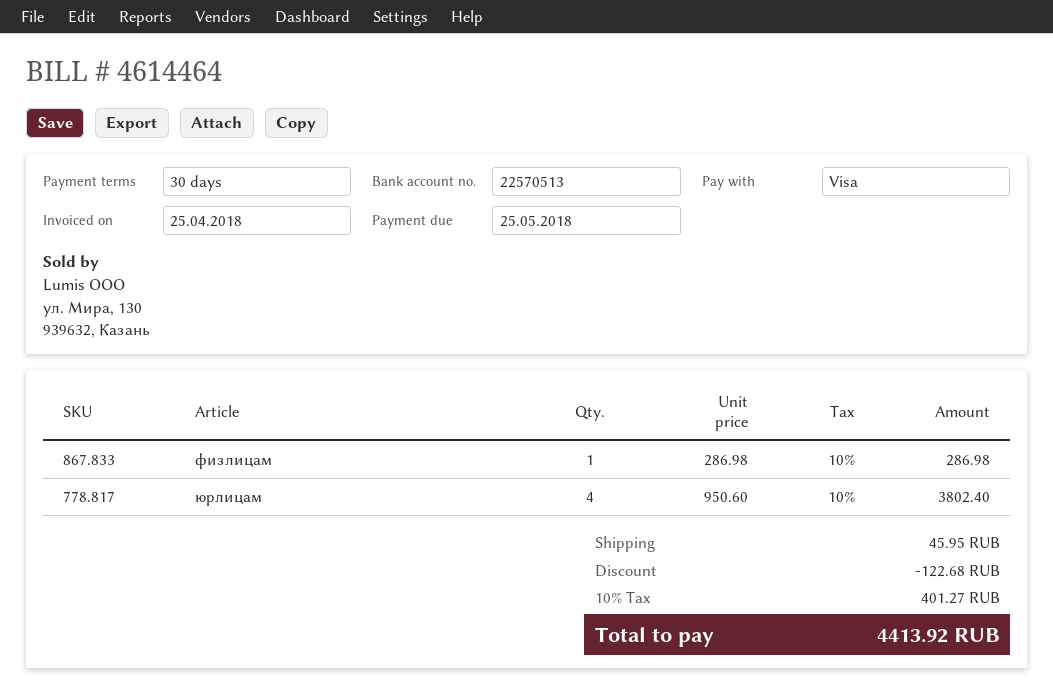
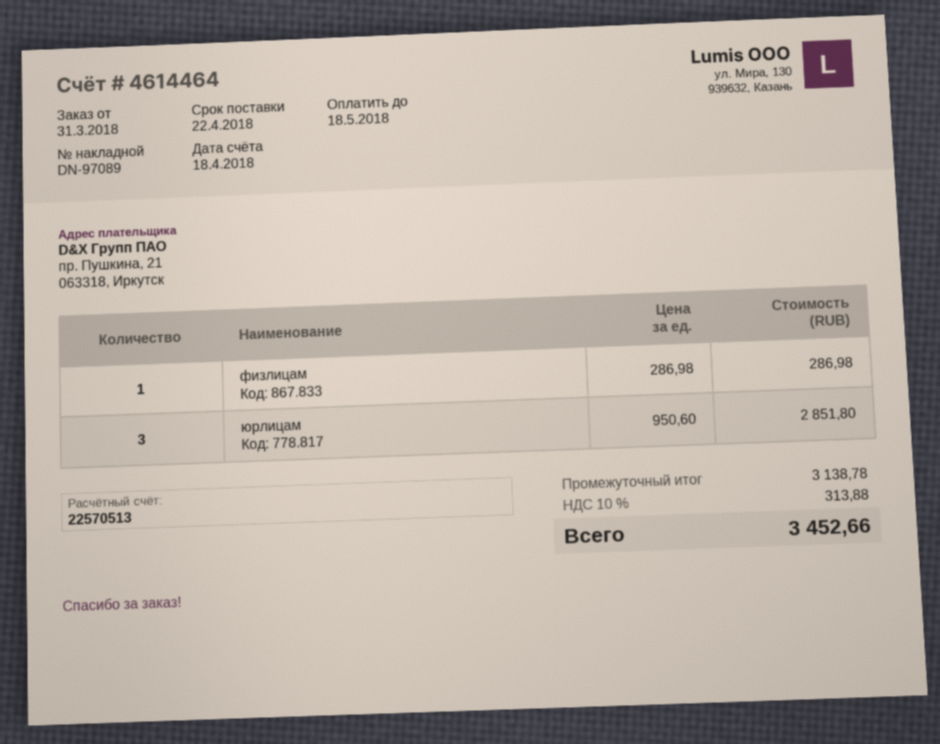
invoice date: 2018-04-25 -> 2018-04-18
due date: 2018-05-25 -> 2018-05-18
юрлицам: 4 x 950.60 = 3802.40 -> 3 x 950.60 = 2851.80
discount: 122.68 -> none
shipping: 45.95 -> none
tax: 10% = 401.27 -> 10% = 313.88
total: 4413.92 -> 3452.66

